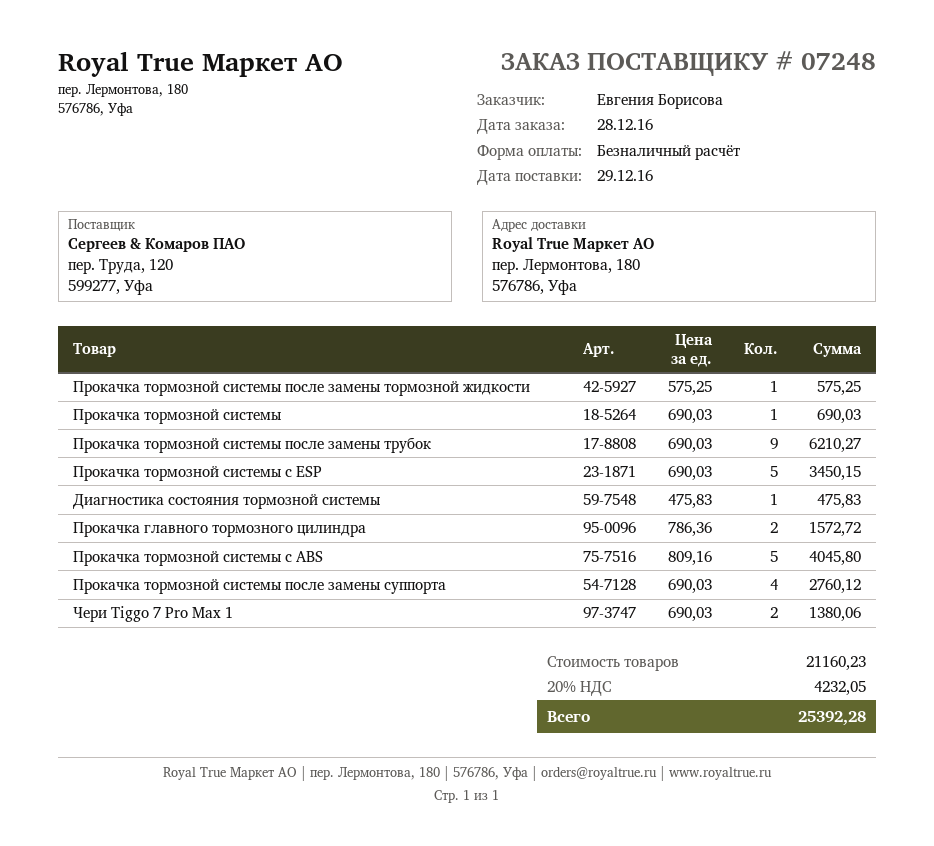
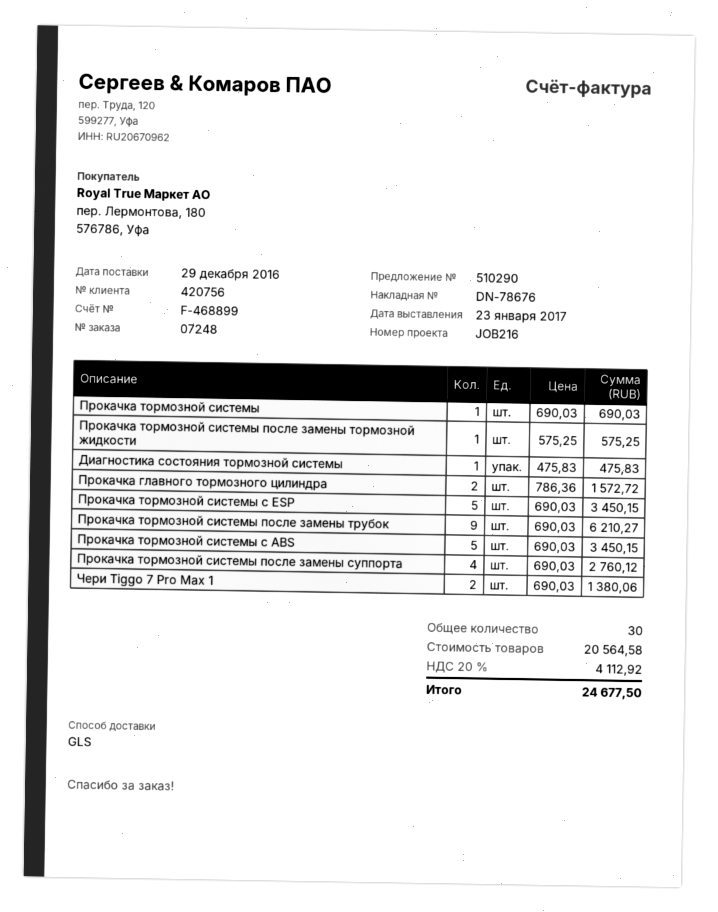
Прокачка тормозной системы с ABS: 5 x 809.16 = 4045.80 -> 5 x 690.03 = 3450.15
subtotal: 21160.23 -> 20564.58
tax: 20% = 4232.05 -> 20% = 4112.92
total: 25392.28 -> 24677.50

